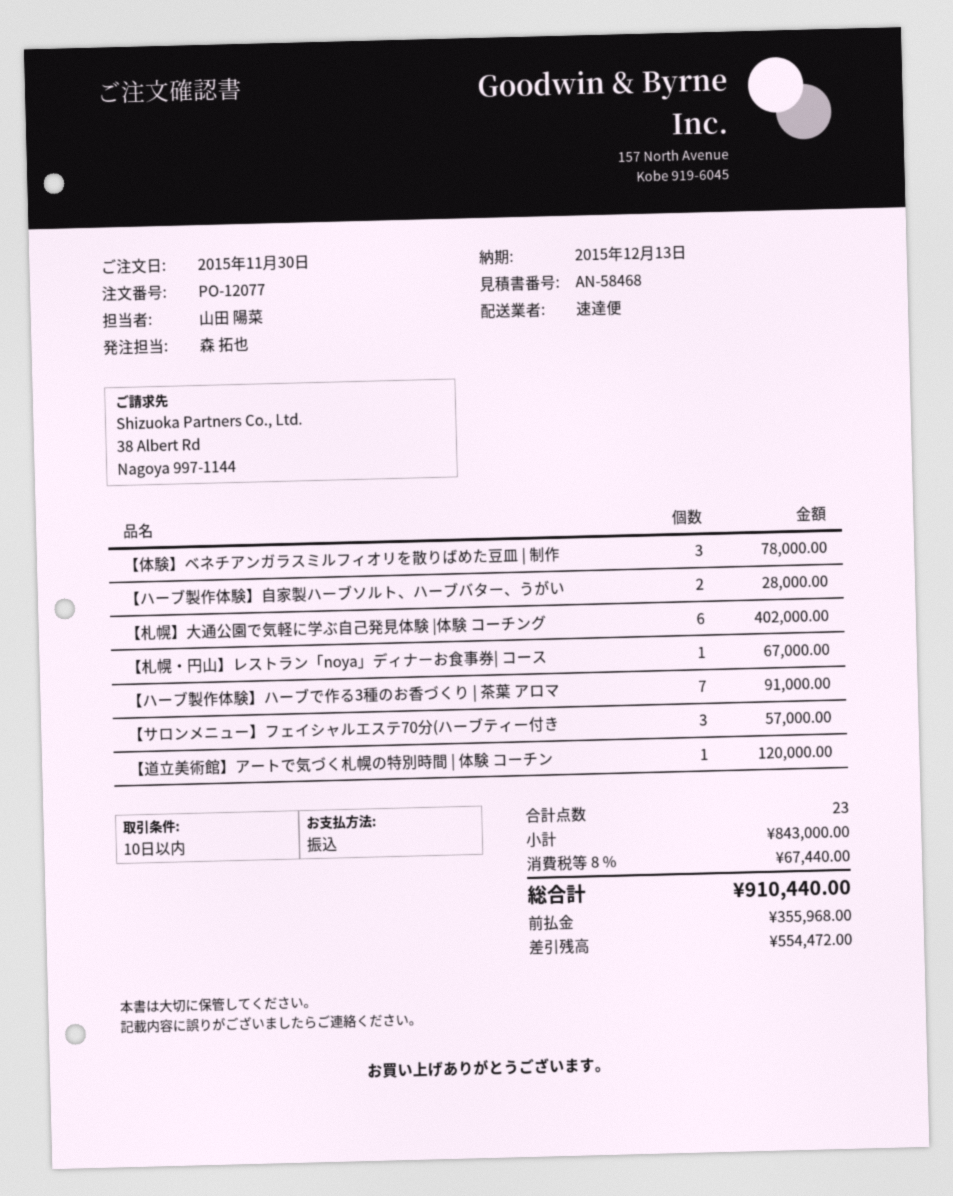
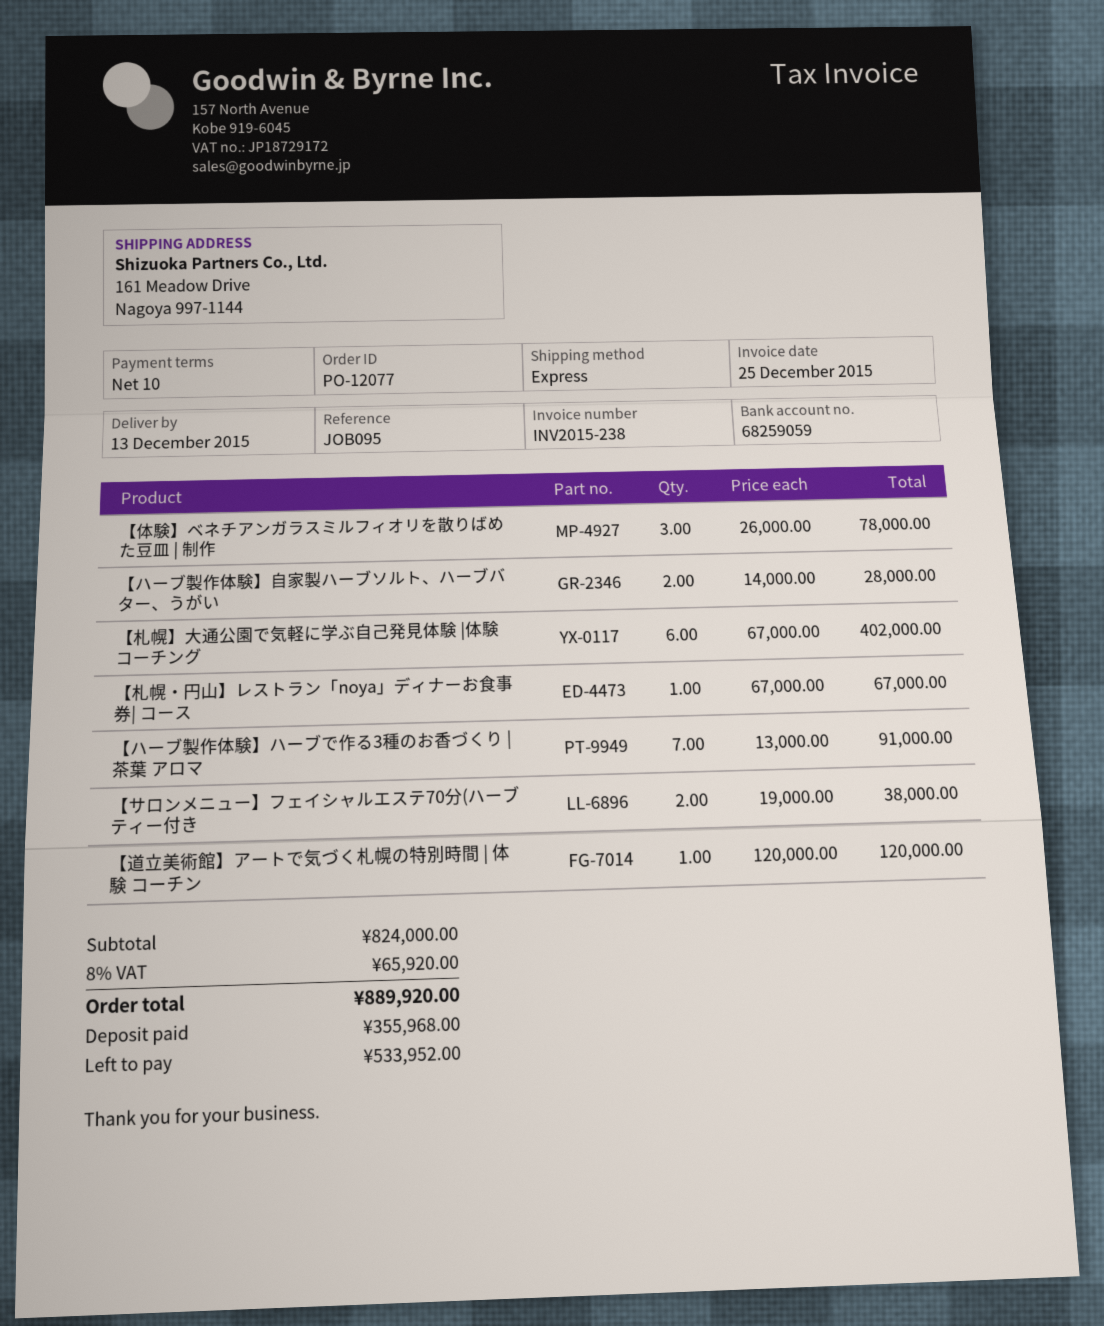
【サロンメニュー】フェイシャルエステ70分(ハーブティー付き: 3 for 57000.00 -> 2 for 38000.00
subtotal: 843000.00 -> 824000.00
tax: 8% = 67440.00 -> 8% = 65920.00
total: 910440.00 -> 889920.00
balance: 554472.00 -> 533952.00

